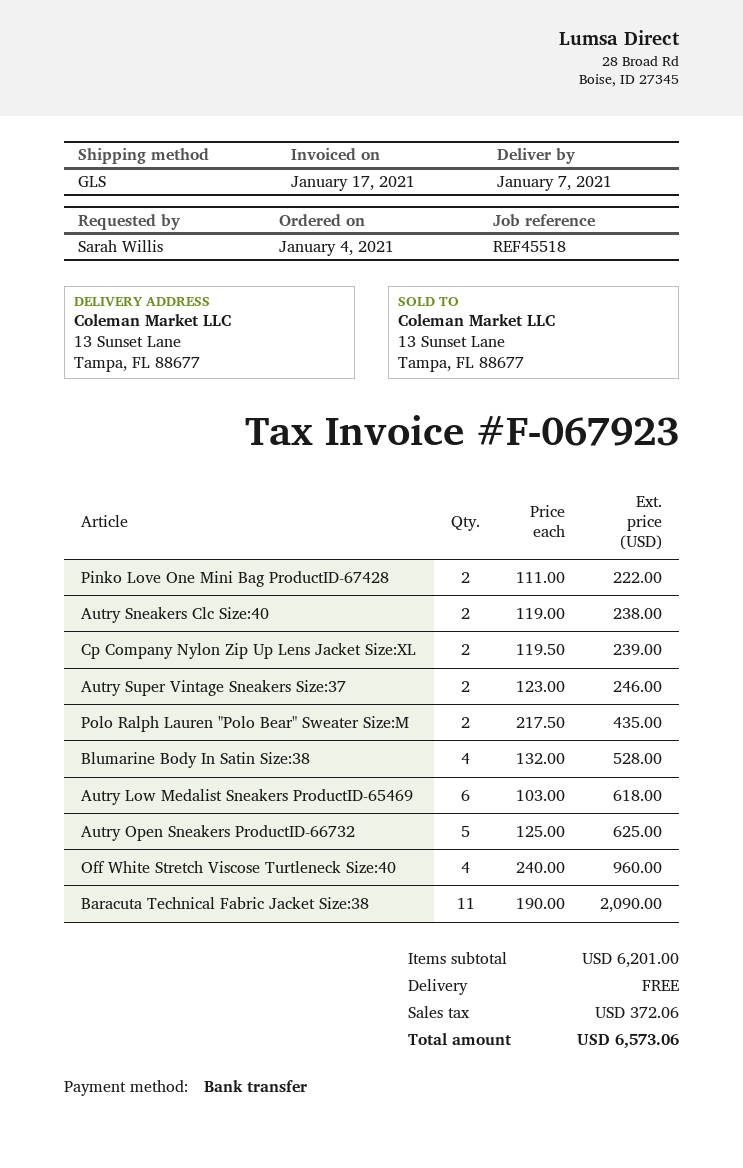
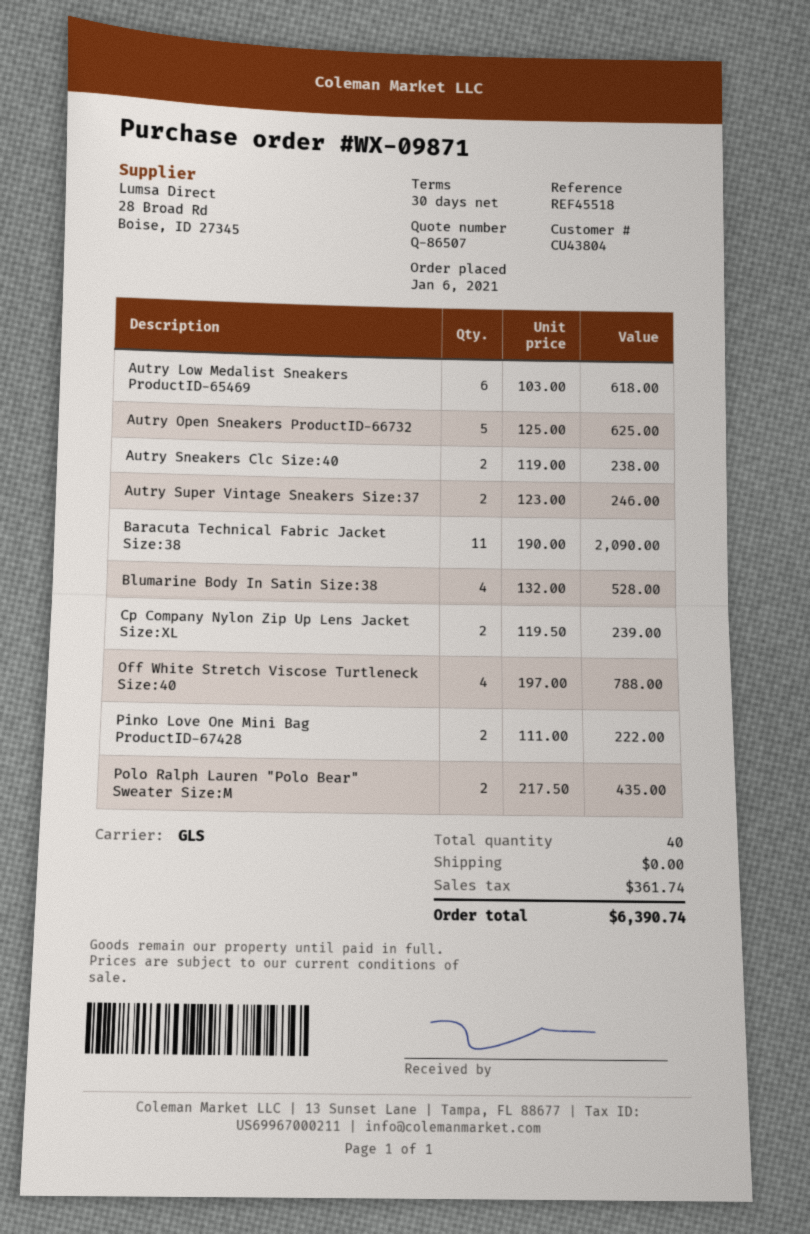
order date: 2021-01-04 -> 2021-01-06
Off White Stretch Viscose Turtleneck Size:40: 4 x 240.00 = 960.00 -> 4 x 197.00 = 788.00
tax: 372.06 -> 361.74
total: 6573.06 -> 6390.74

